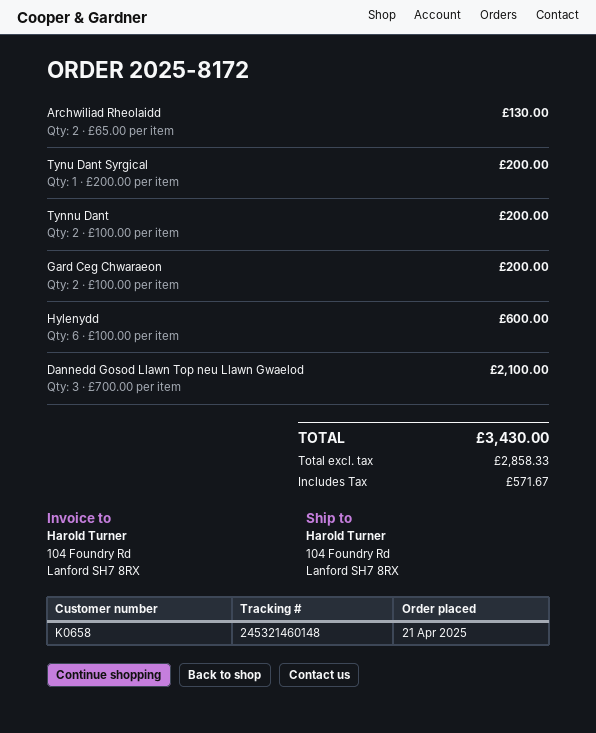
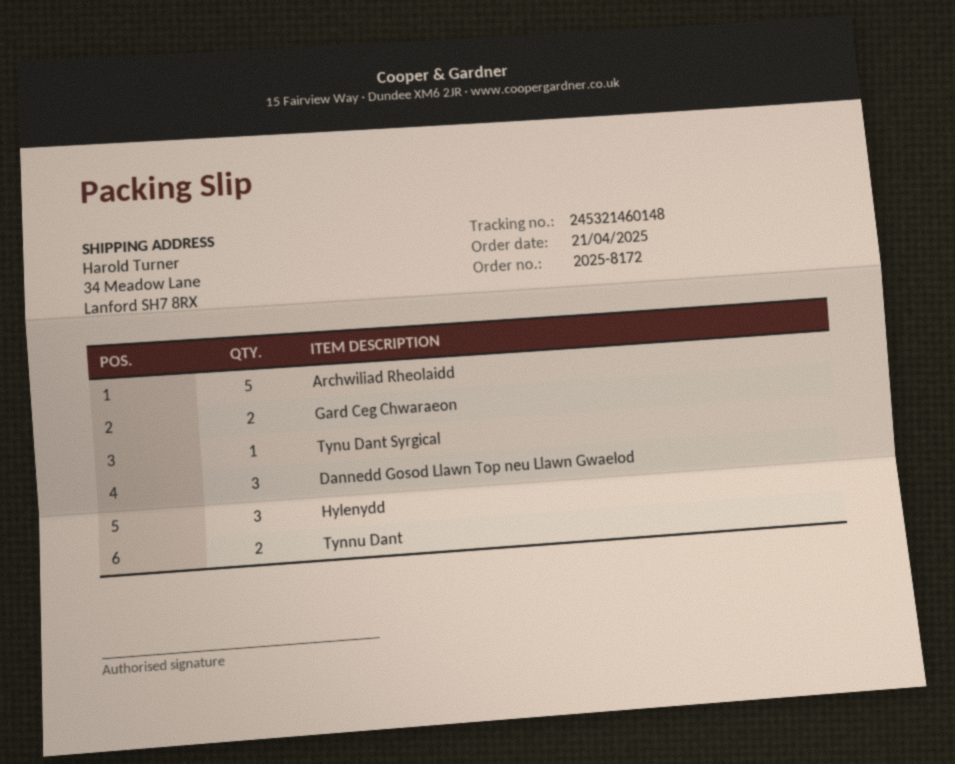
ship to: 104 Foundry Rd, Lanford SH7 8RX -> 34 Meadow Lane, Lanford SH7 8RX
Archwiliad Rheolaidd: 2 -> 5
Hylenydd: 6 -> 3

